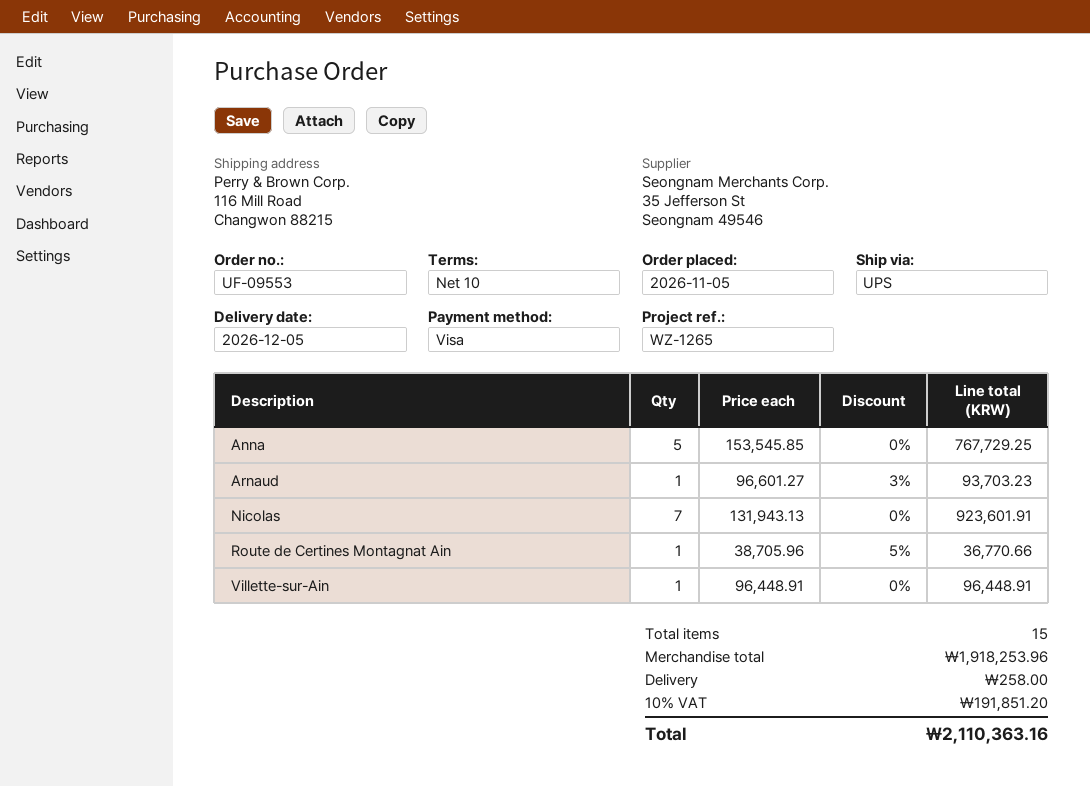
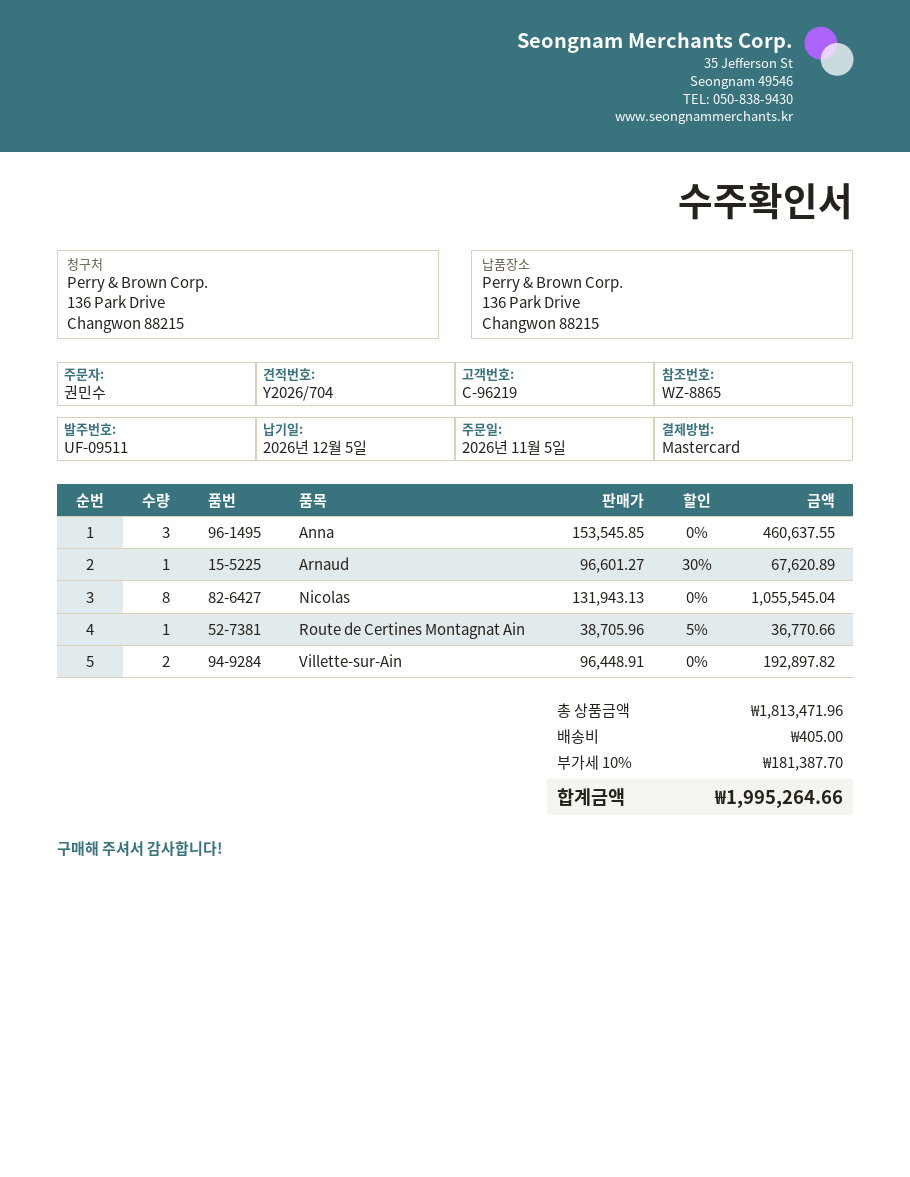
order number: UF-09553 -> UF-09511
reference: WZ-1265 -> WZ-8865
payment method: Visa -> Mastercard
ship to: 116 Mill Road, Changwon 88215 -> 136 Park Drive, Changwon 88215
Anna: 5 x 153545.85 = 767729.25 -> 3 x 153545.85 = 460637.55
Arnaud: 1 x 96601.27 - 3% = 93703.23 -> 1 x 96601.27 - 30% = 67620.89
Nicolas: 7 x 131943.13 = 923601.91 -> 8 x 131943.13 = 1055545.04
Villette-sur-Ain: 1 x 96448.91 = 96448.91 -> 2 x 96448.91 = 192897.82
subtotal: 1918253.96 -> 1813471.96
shipping: 258.00 -> 405.00
tax: 10% = 191851.20 -> 10% = 181387.70
total: 2110363.16 -> 1995264.66

